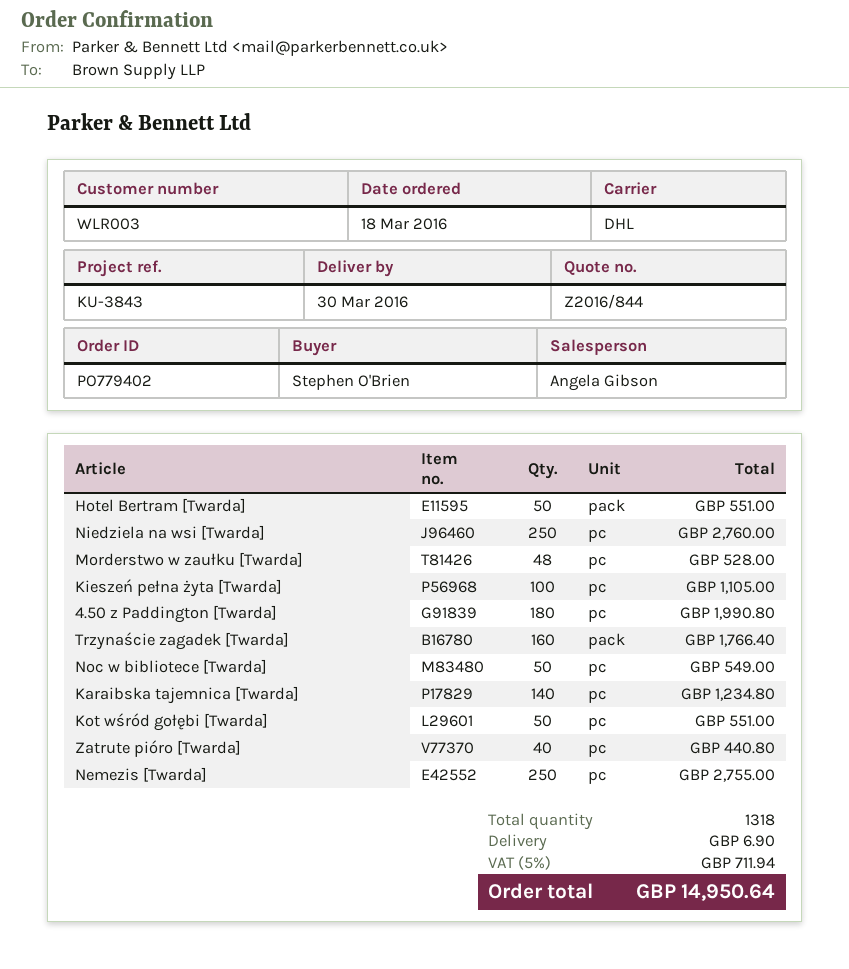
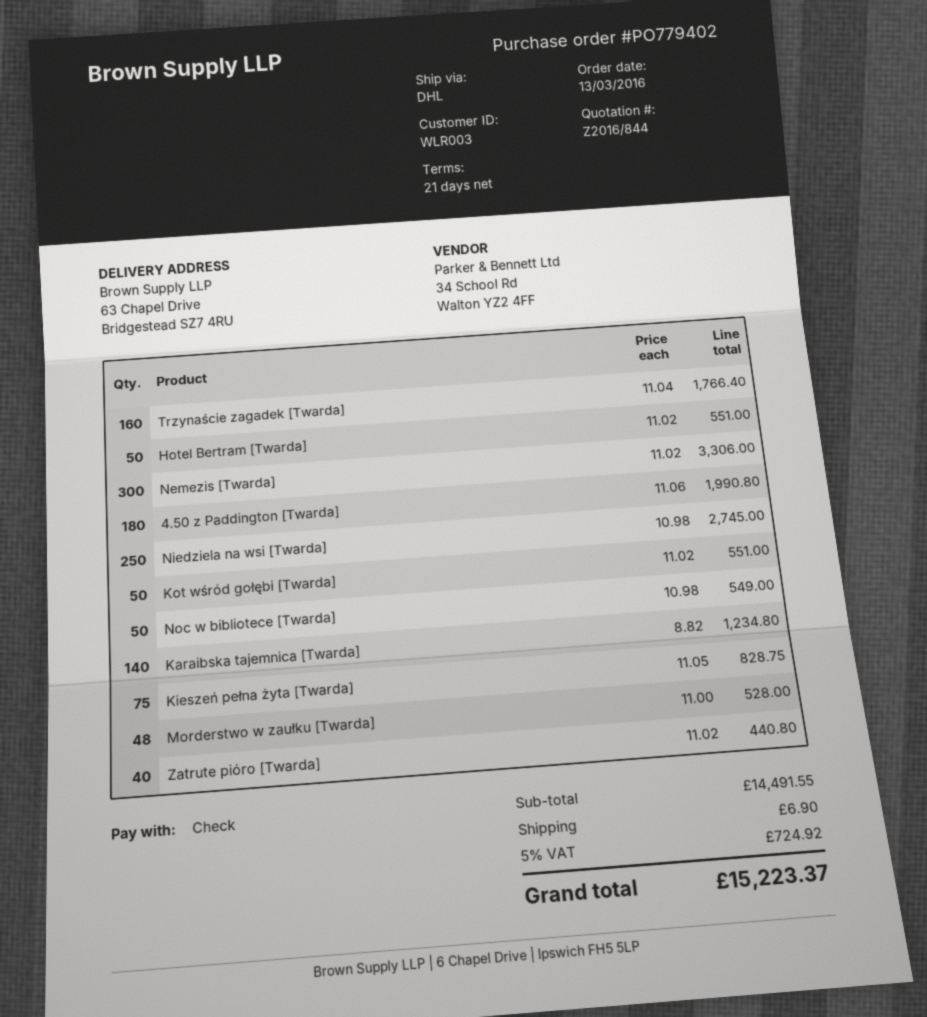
order date: 2016-03-18 -> 2016-03-13
Niedziela na wsi [Twarda]: 250 for 2760.00 -> 250 for 2745.00
Kieszeń pełna żyta [Twarda]: 100 for 1105.00 -> 75 for 828.75
Nemezis [Twarda]: 250 for 2755.00 -> 300 for 3306.00
tax: 5% = 711.94 -> 5% = 724.92
total: 14950.64 -> 15223.37

